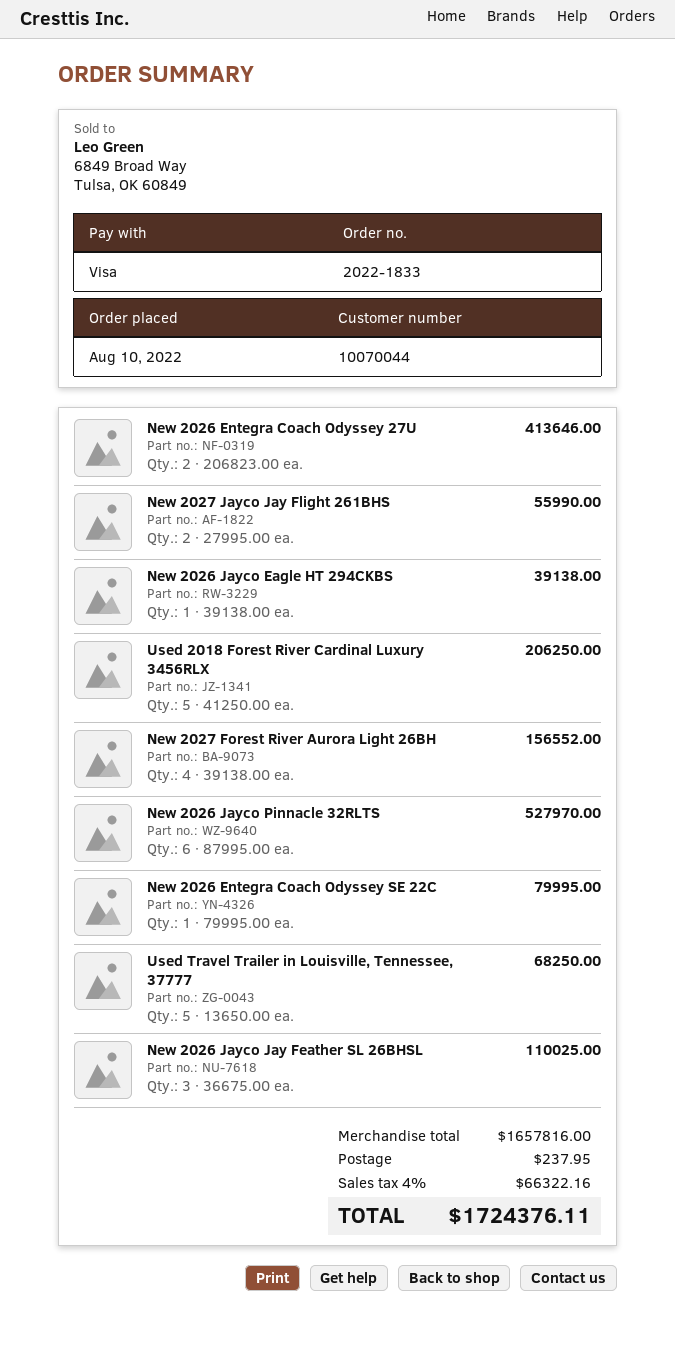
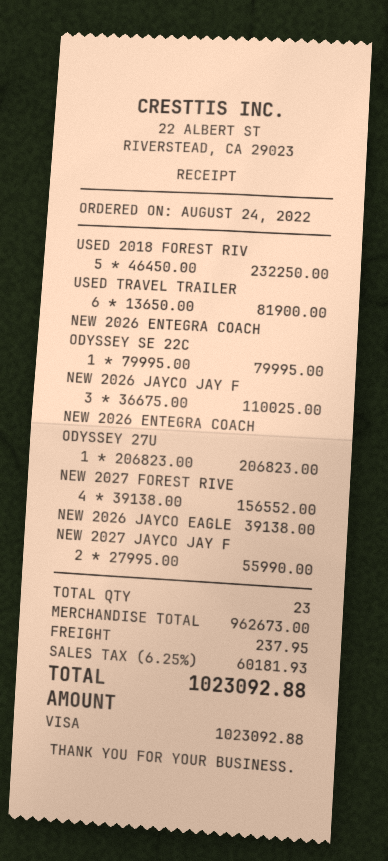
order date: 2022-08-10 -> 2022-08-24
New 2026 Entegra Coach Odyssey 27U: 2 x 206823.00 = 413646.00 -> 1 x 206823.00 = 206823.00
Used 2018 Forest River Cardinal Luxury 3456RLX: 5 x 41250.00 = 206250.00 -> 5 x 46450.00 = 232250.00
New 2026 Jayco Pinnacle 32RLTS: 6 x 87995.00 = 527970.00 -> none
Used Travel Trailer in Louisville, Tennessee, 37777: 5 x 13650.00 = 68250.00 -> 6 x 13650.00 = 81900.00
subtotal: 1657816.00 -> 962673.00
tax: 4% = 66322.16 -> 6.25% = 60181.93
total: 1724376.11 -> 1023092.88

